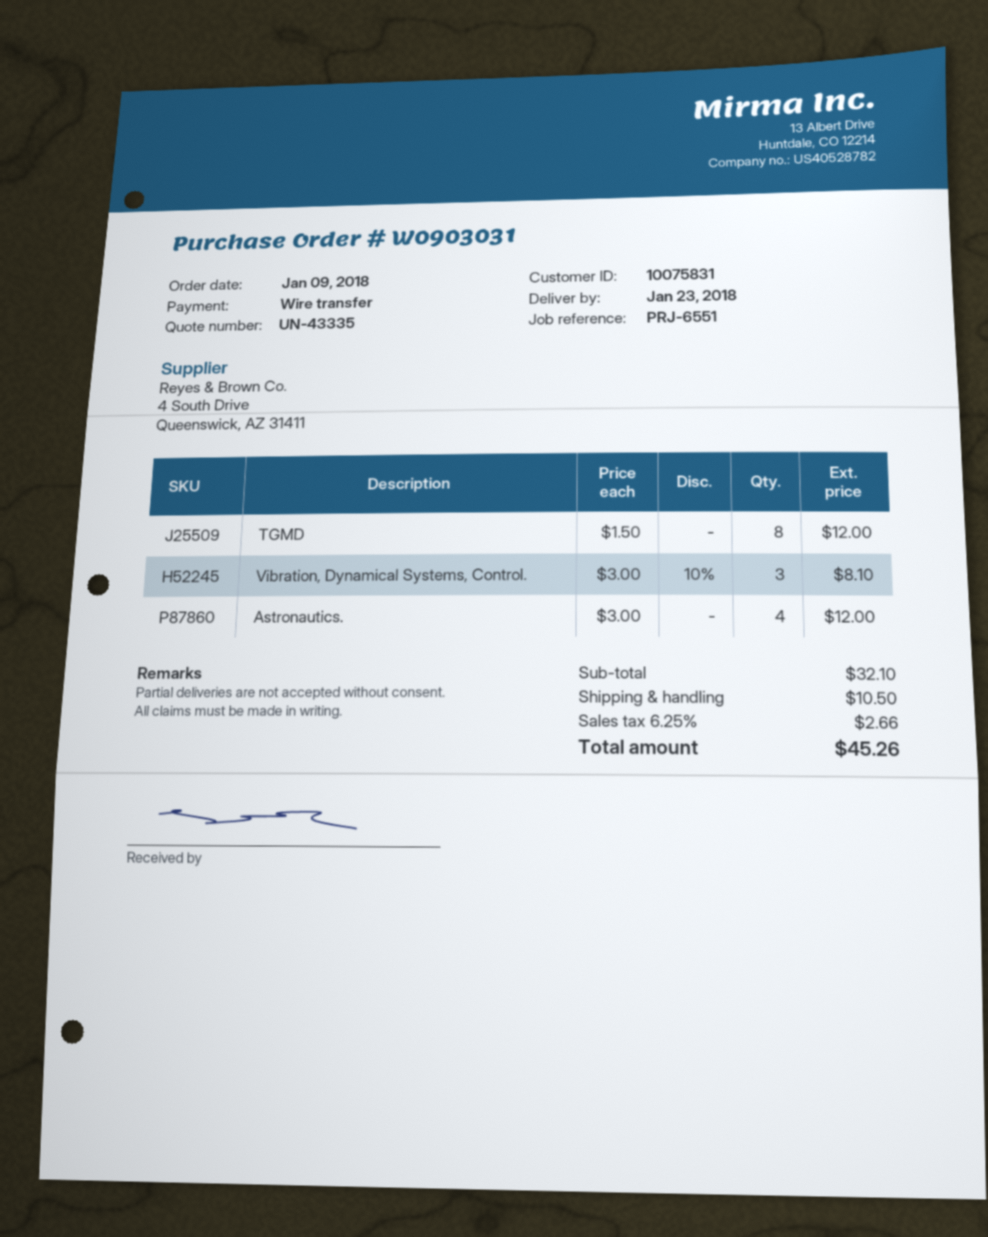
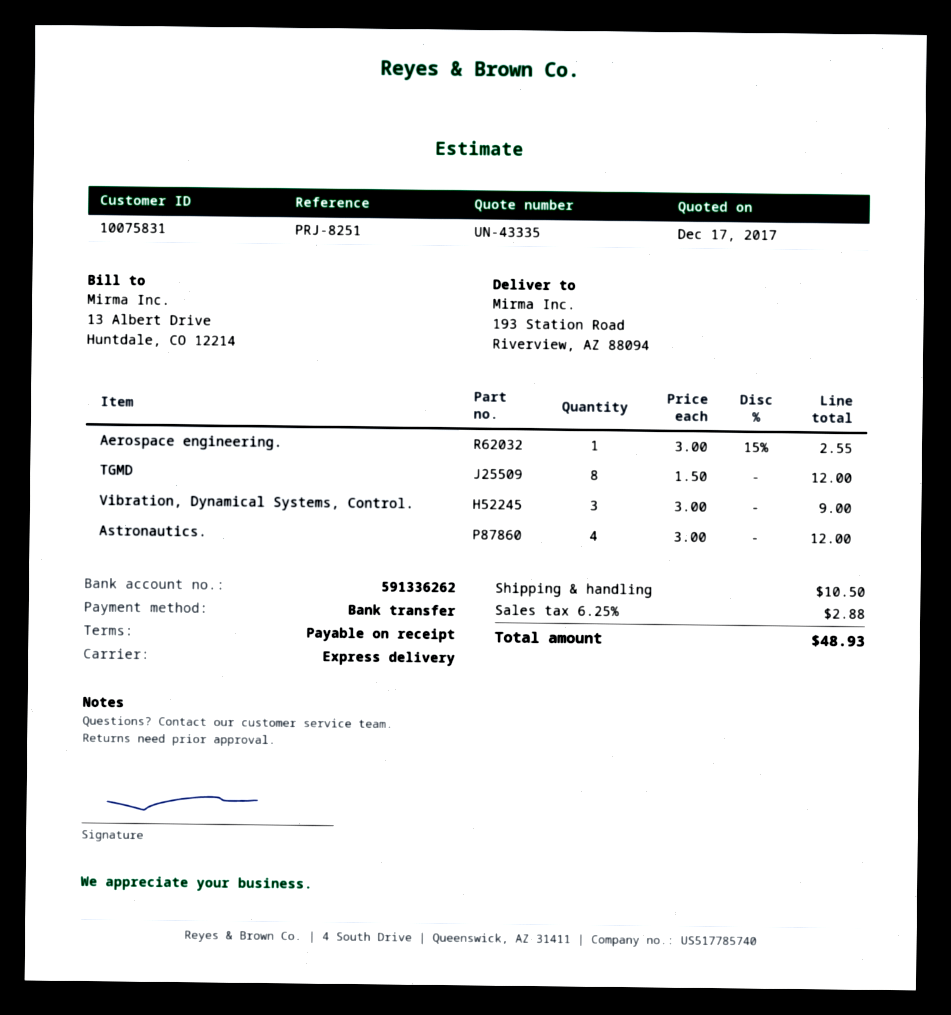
reference: PRJ-6551 -> PRJ-8251
Vibration, Dynamical Systems, Control.: 3 x 3.00 - 10% = 8.10 -> 3 x 3.00 = 9.00
Aerospace engineering.: none -> 1 x 3.00 - 15% = 2.55
tax: 6.25% = 2.66 -> 6.25% = 2.88
total: 45.26 -> 48.93

